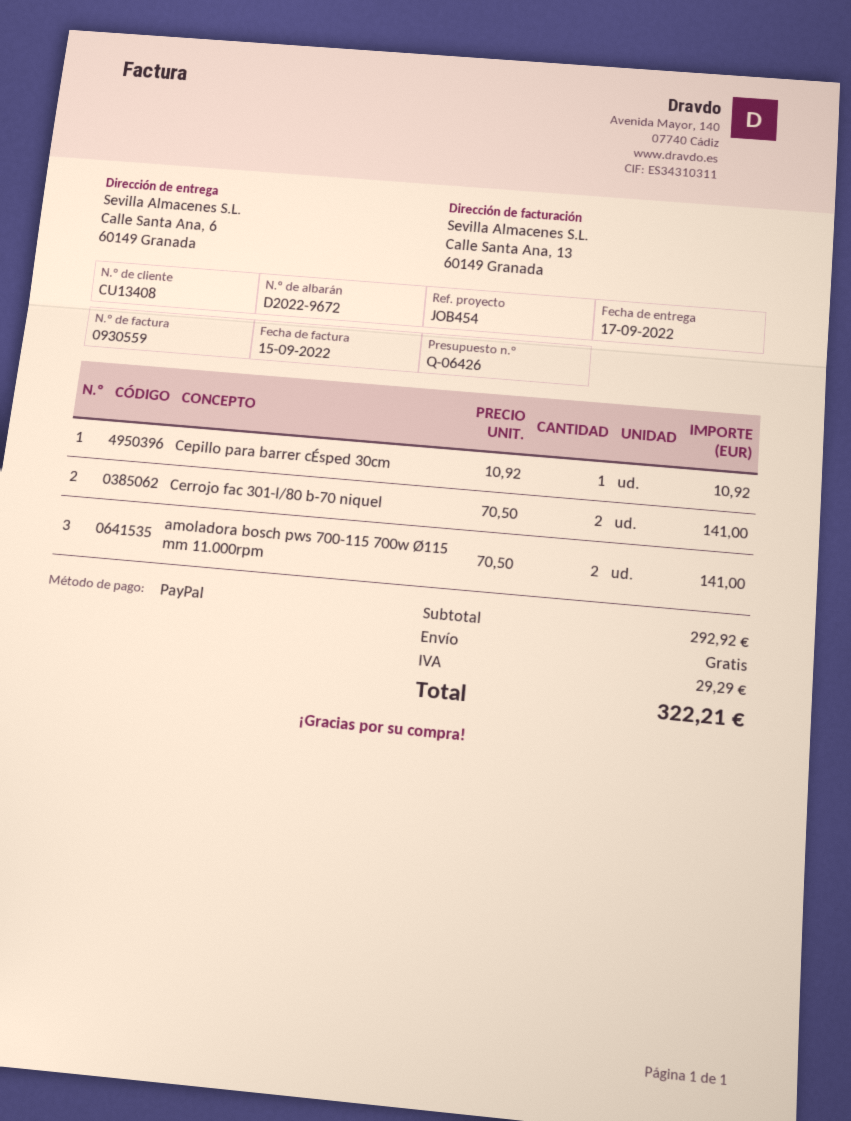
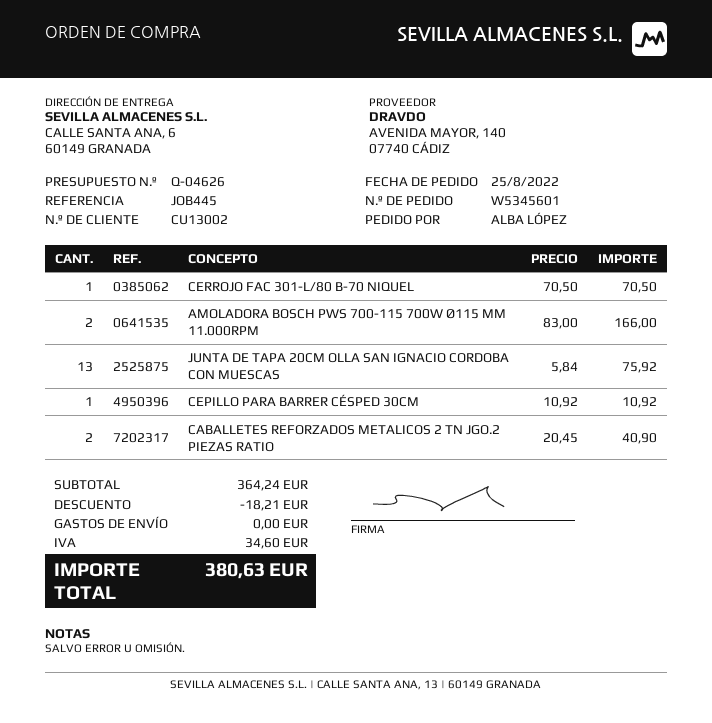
quote number: Q-06426 -> Q-04626
customer number: CU13408 -> CU13002
reference: JOB454 -> JOB445
Cerrojo fac 301-l/80 b-70 niquel: 2 x 70.50 = 141.00 -> 1 x 70.50 = 70.50
amoladora bosch pws 700-115 700w Ø115 mm 11.000rpm: 2 x 70.50 = 141.00 -> 2 x 83.00 = 166.00
JUNTA DE TAPA 20CM OLLA SAN IGNACIO CORDOBA CON MUESCAS: none -> 13 x 5.84 = 75.92
CABALLETES REFORZADOS METALICOS 2 TN JGO.2 PIEZAS RATIO: none -> 2 x 20.45 = 40.90
subtotal: 292.92 -> 364.24
discount: none -> 18.21
tax: 29.29 -> 34.60
total: 322.21 -> 380.63

